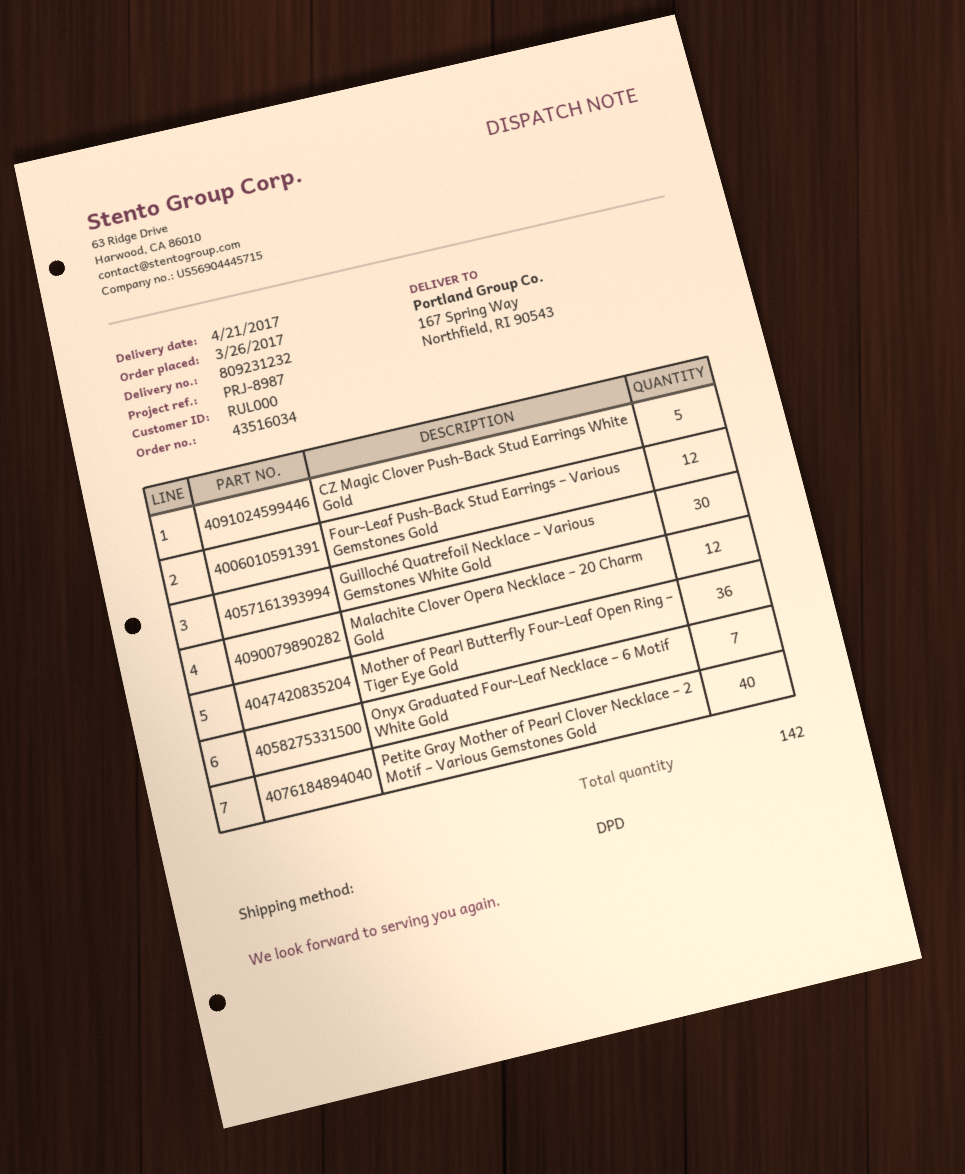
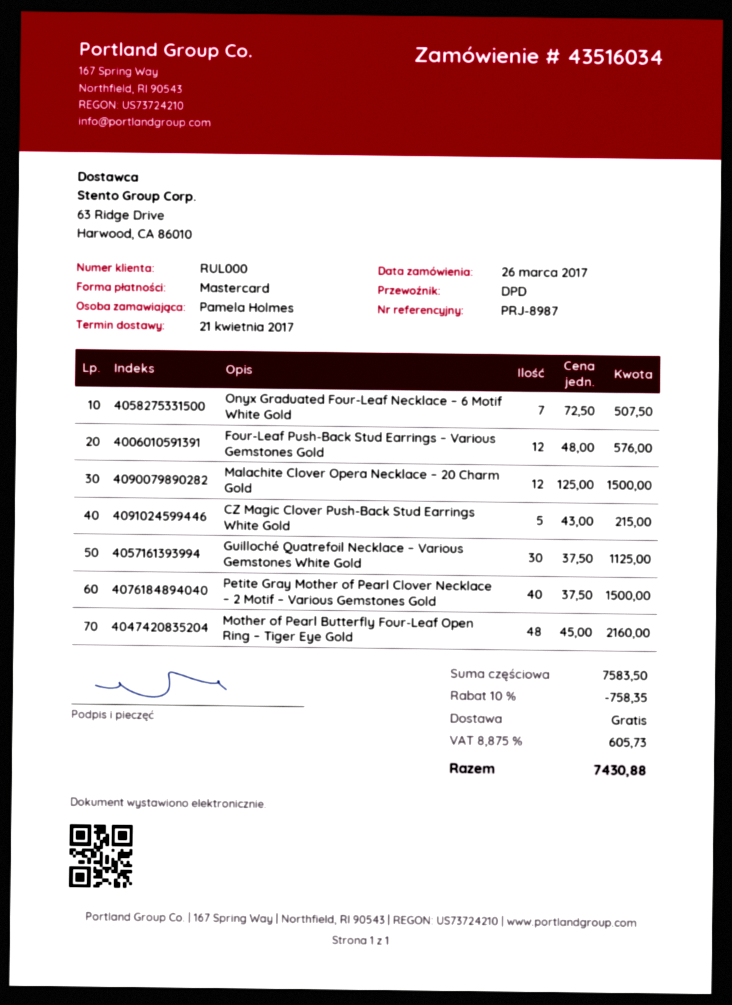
Mother of Pearl Butterfly Four-Leaf Open Ring – Tiger Eye Gold: 36 -> 48

